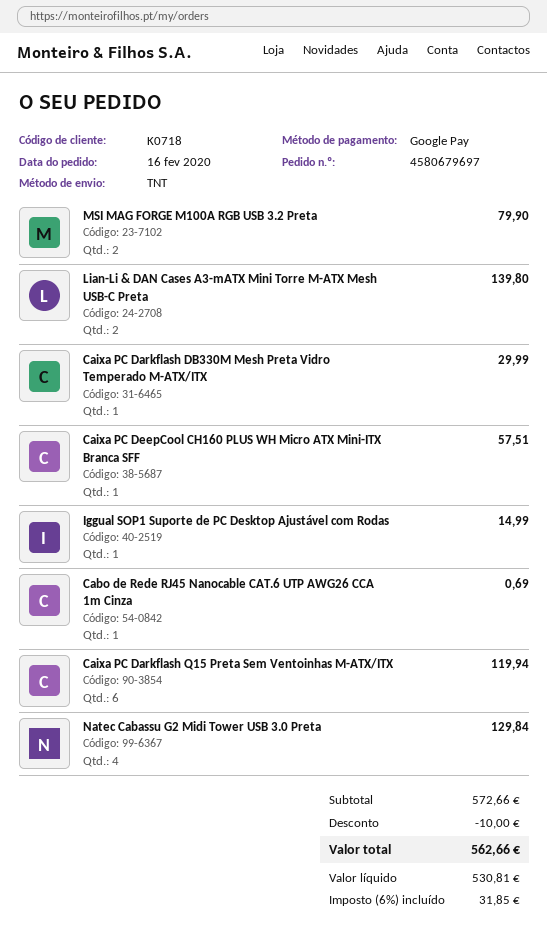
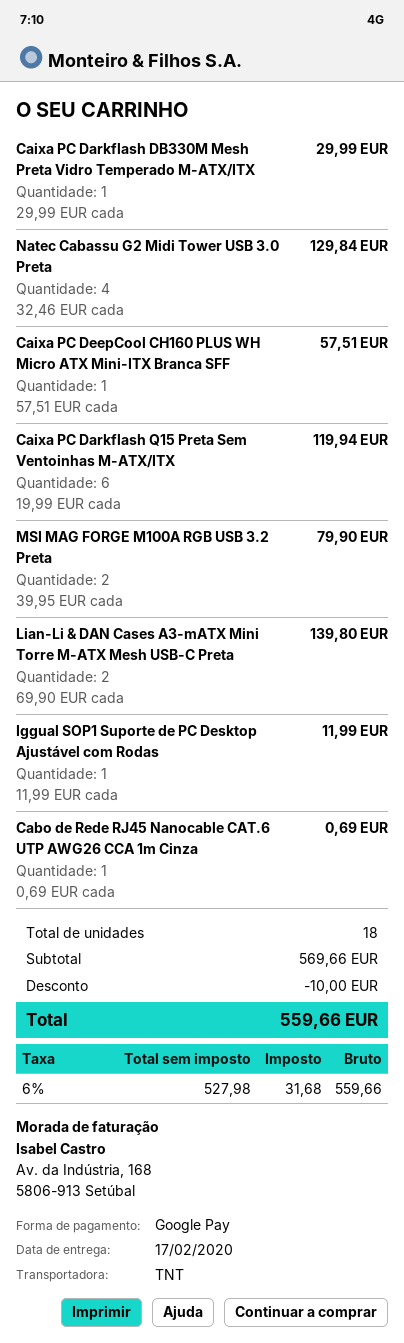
Iggual SOP1 Suporte de PC Desktop Ajustável com Rodas: 1 for 14.99 -> 1 for 11.99
subtotal: 572.66 -> 569.66
net: 530.81 -> 527.98
tax: 6% = 31.85 -> 6% = 31.68
total: 562.66 -> 559.66

